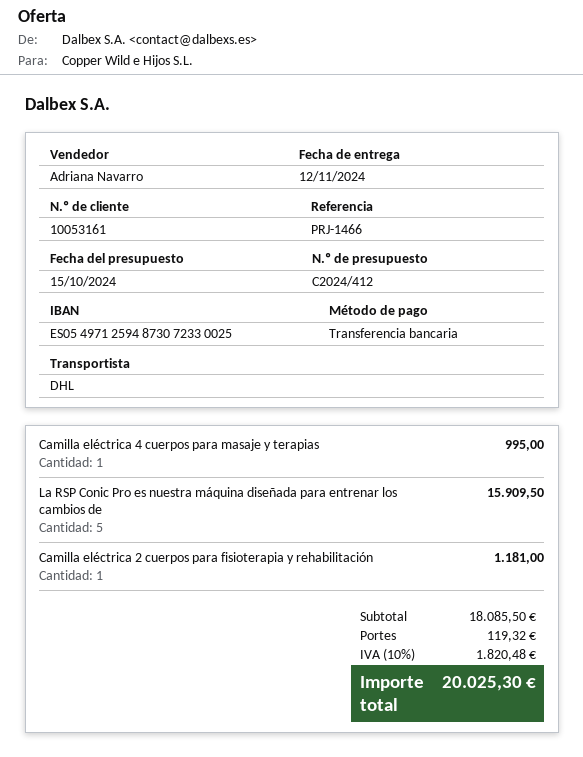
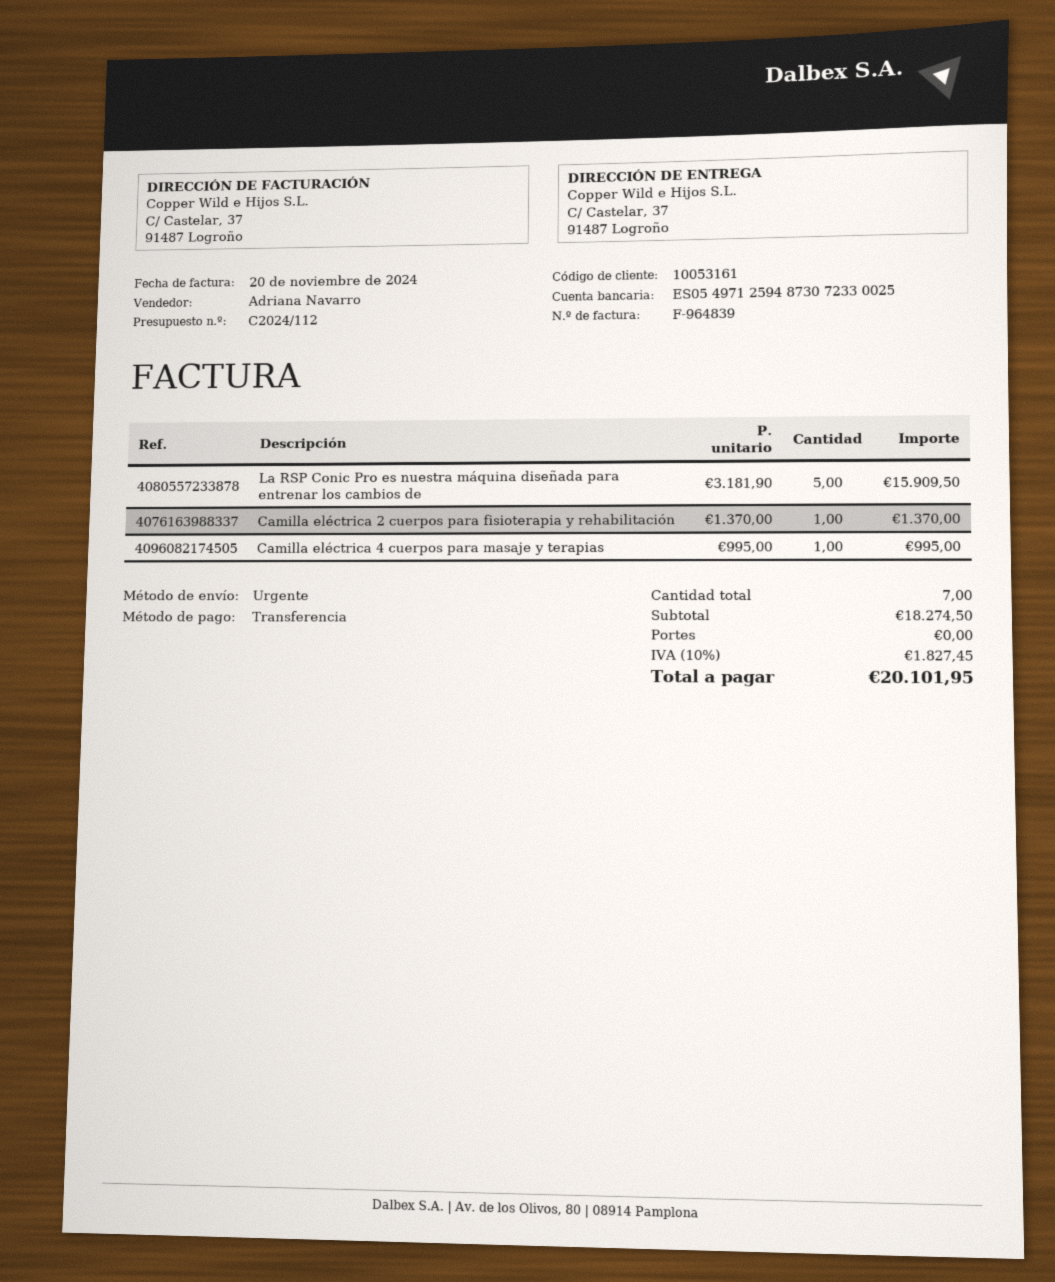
quote number: C2024/412 -> C2024/112
shipping method: DHL -> express
Camilla eléctrica 2 cuerpos para fisioterapia y rehabilitación: 1 for 1181.00 -> 1 for 1370.00
subtotal: 18085.50 -> 18274.50
shipping: 119.32 -> 0.00
tax: 10% = 1820.48 -> 10% = 1827.45
total: 20025.30 -> 20101.95

